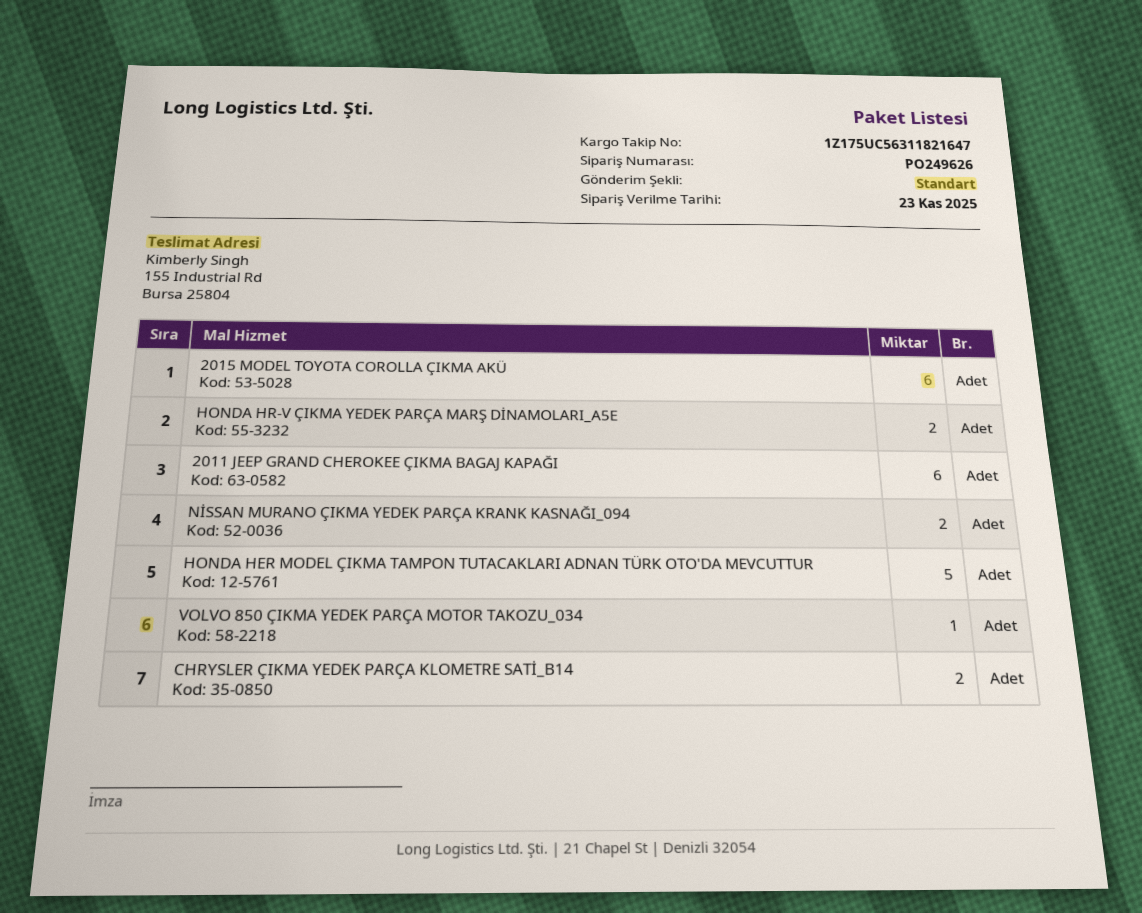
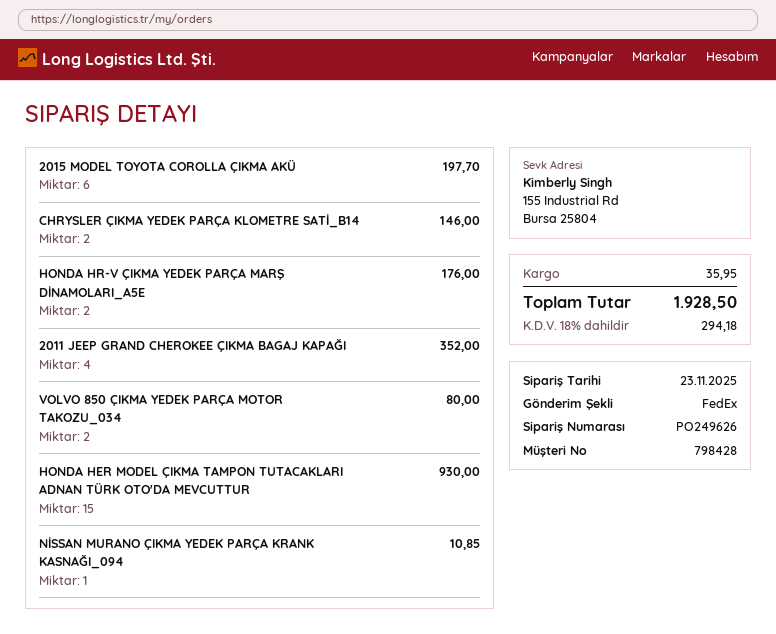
shipping method: standard -> FedEx
2011 JEEP GRAND CHEROKEE ÇIKMA BAGAJ KAPAĞI: 6 -> 4
NİSSAN MURANO ÇIKMA YEDEK PARÇA KRANK KASNAĞI_094: 2 -> 1
HONDA HER MODEL ÇIKMA TAMPON TUTACAKLARI ADNAN TÜRK OTO'DA MEVCUTTUR: 5 -> 15
VOLVO 850 ÇIKMA YEDEK PARÇA MOTOR TAKOZU_034: 1 -> 2

